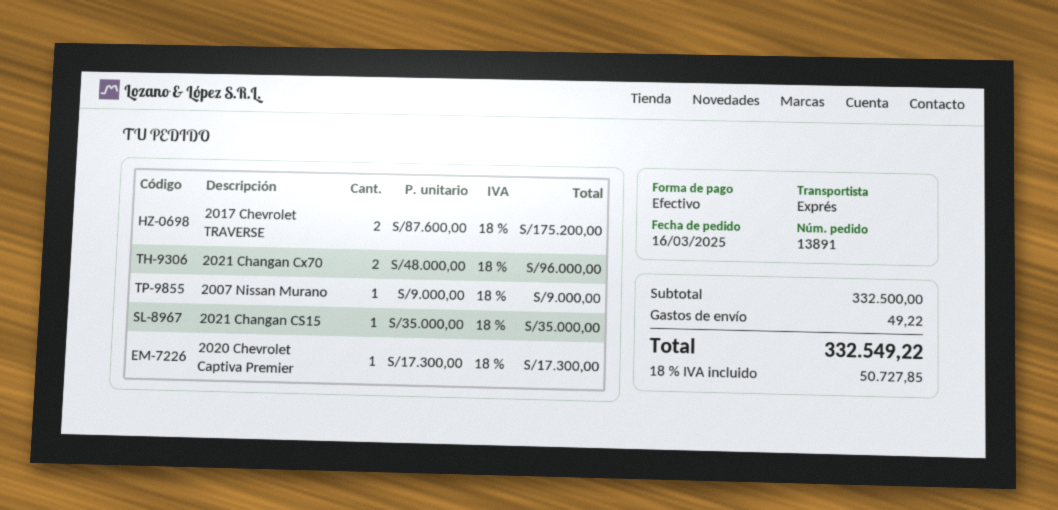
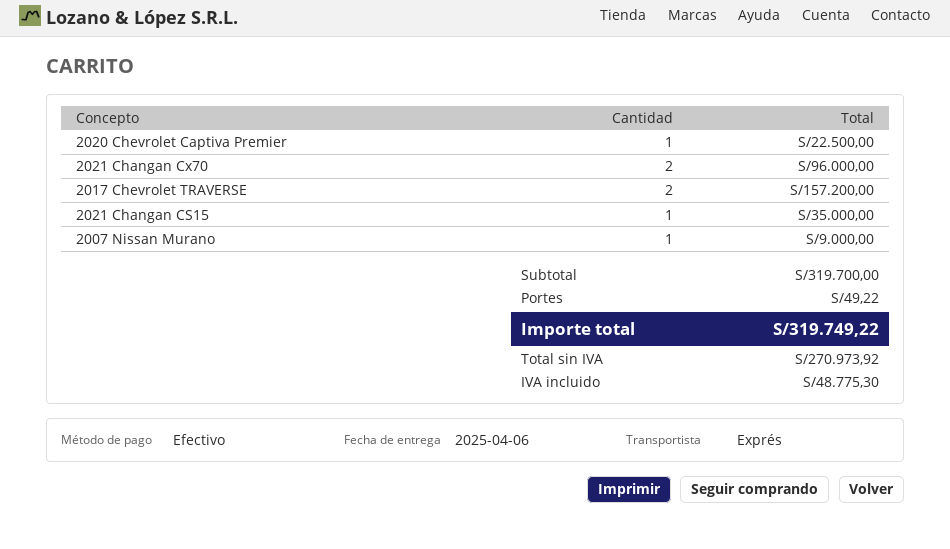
2017 Chevrolet TRAVERSE: 2 for 175200.00 -> 2 for 157200.00
2020 Chevrolet Captiva Premier: 1 for 17300.00 -> 1 for 22500.00
subtotal: 332500.00 -> 319700.00
tax: 50727.85 -> 48775.30
total: 332549.22 -> 319749.22

